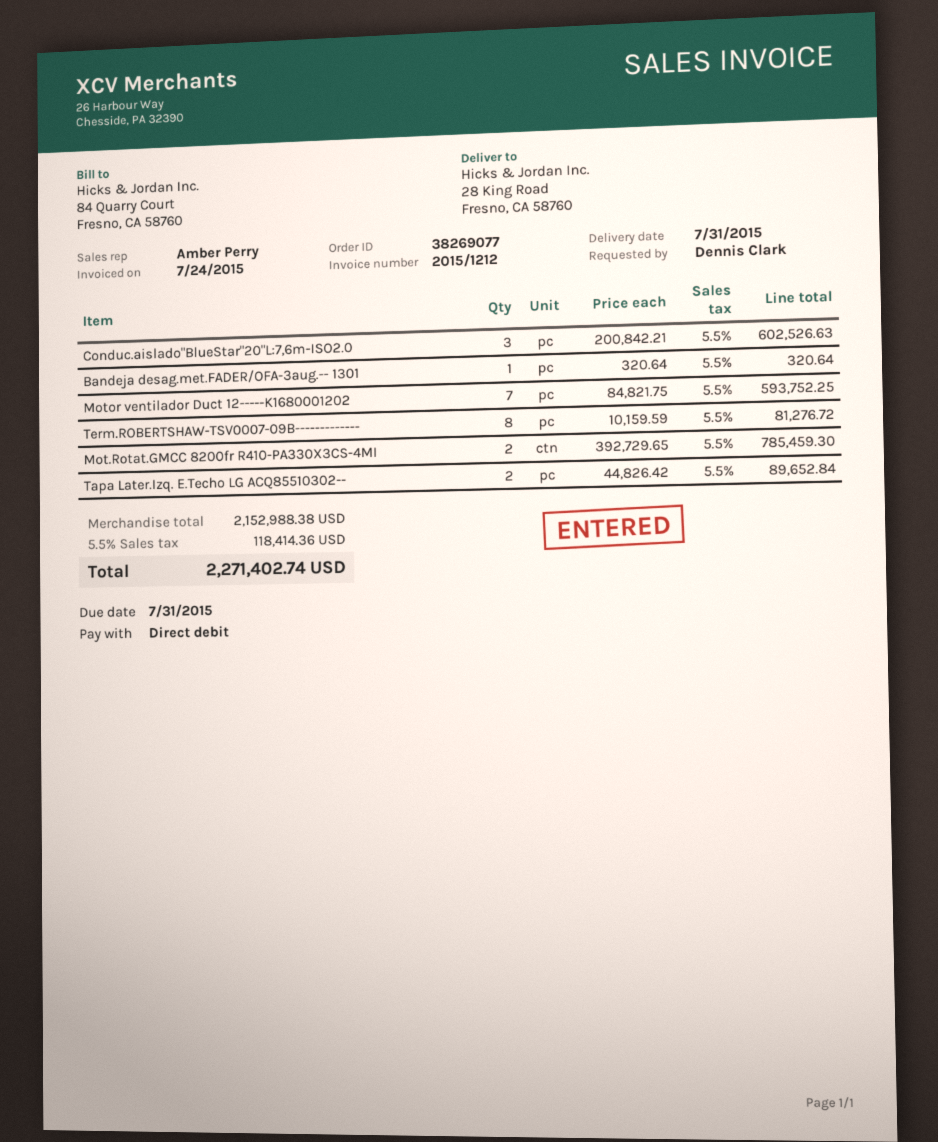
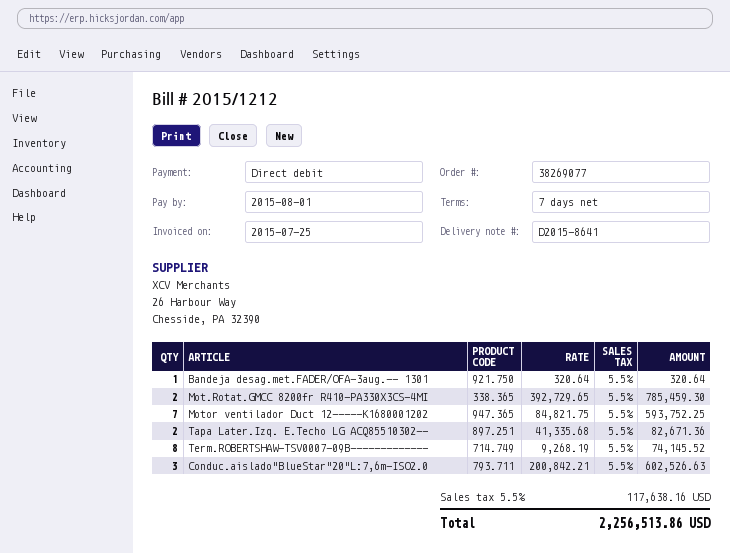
invoice date: 2015-07-24 -> 2015-07-25
due date: 2015-07-31 -> 2015-08-01
Term.ROBERTSHAW-TSV0007-09B-------------: 8 x 10159.59 = 81276.72 -> 8 x 9268.19 = 74145.52
Tapa Later.Izq. E.Techo LG ACQ85510302--: 2 x 44826.42 = 89652.84 -> 2 x 41335.68 = 82671.36
tax: 5.5% = 118414.36 -> 5.5% = 117638.16
total: 2271402.74 -> 2256513.86

